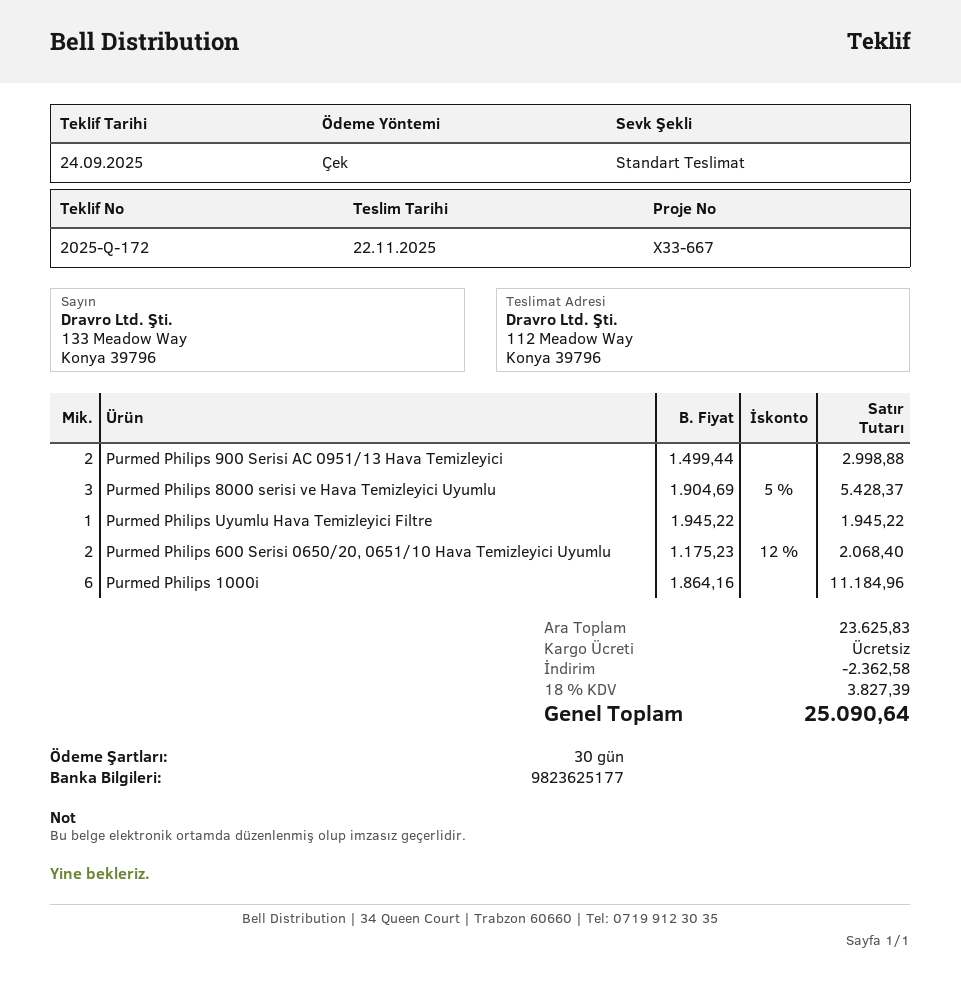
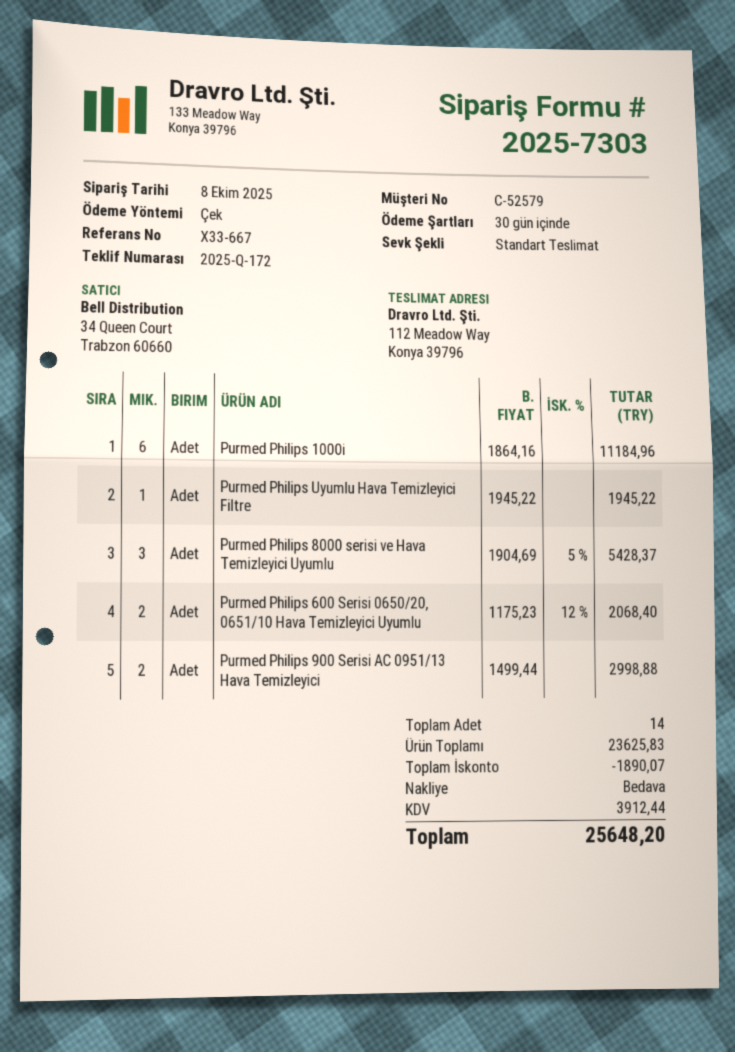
discount: 2362.58 -> 1890.07
tax: 3827.39 -> 3912.44
total: 25090.64 -> 25648.20

